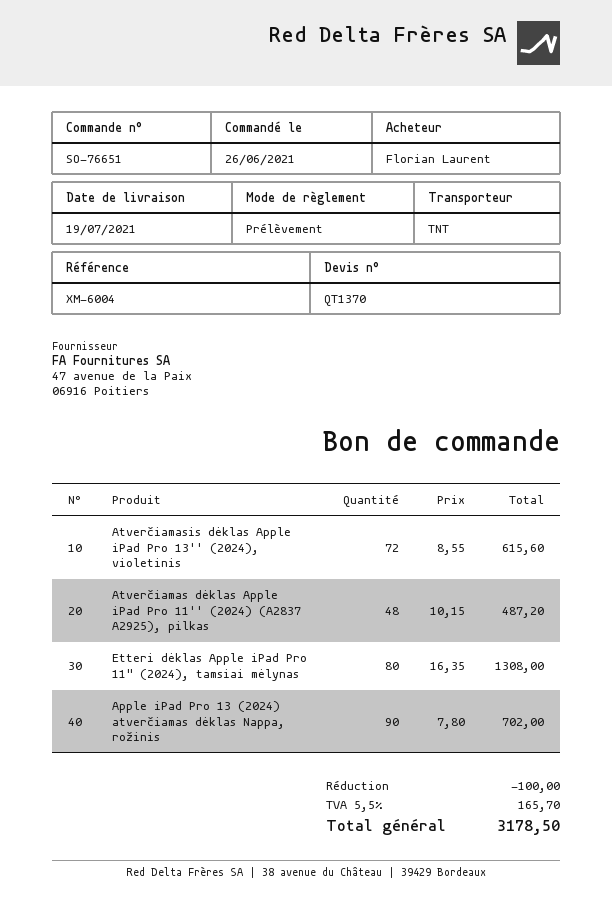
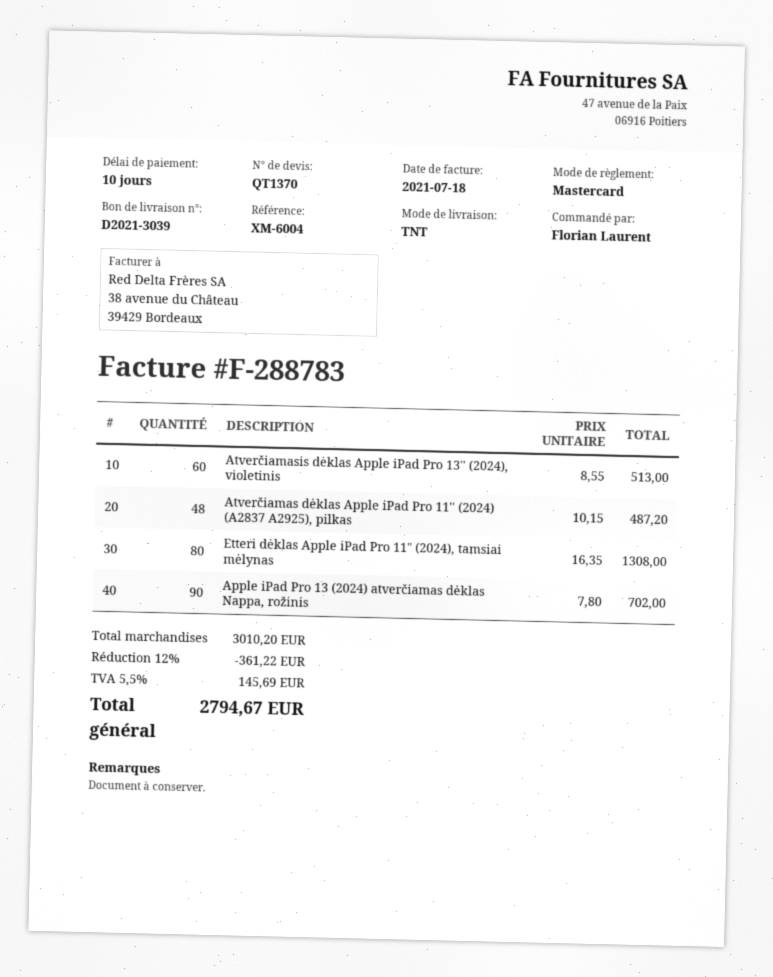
payment method: direct debit -> Mastercard
Atverčiamasis dėklas Apple iPad Pro 13'' (2024), violetinis: 72 x 8.55 = 615.60 -> 60 x 8.55 = 513.00
discount: 100.00 -> 361.22
tax: 5.5% = 165.70 -> 5.5% = 145.69
total: 3178.50 -> 2794.67

